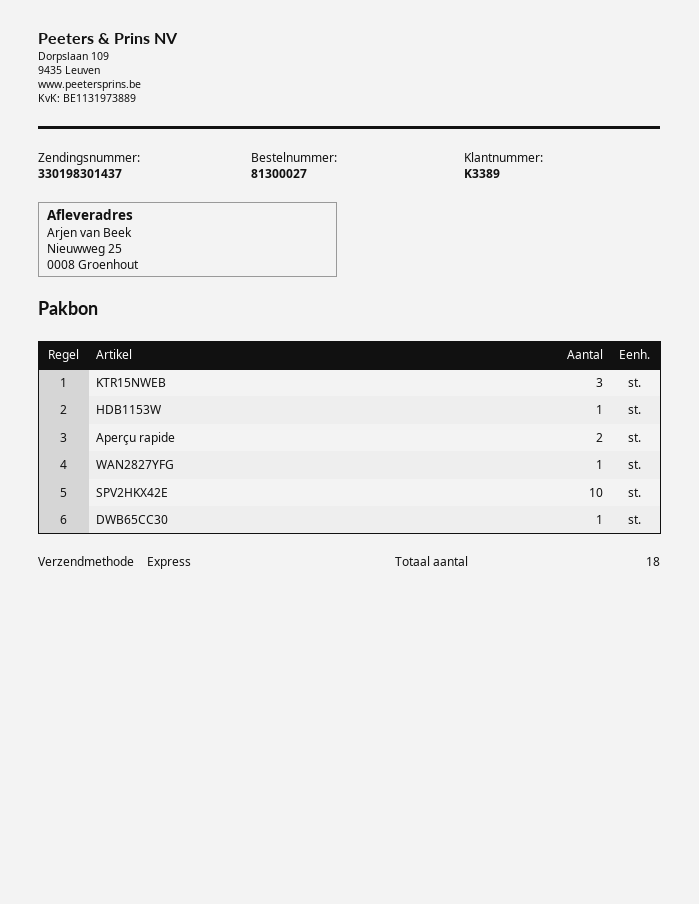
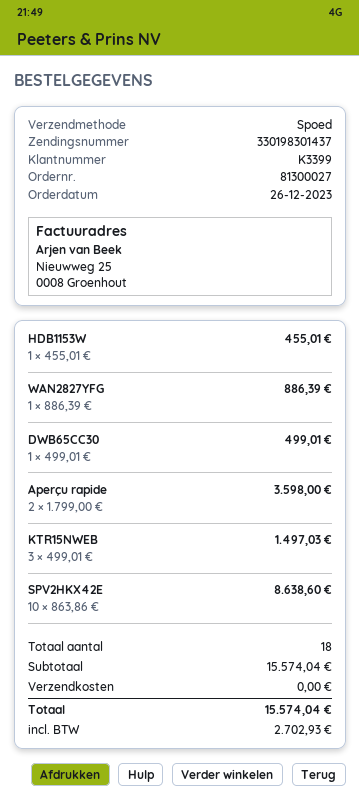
customer number: K3389 -> K3399

